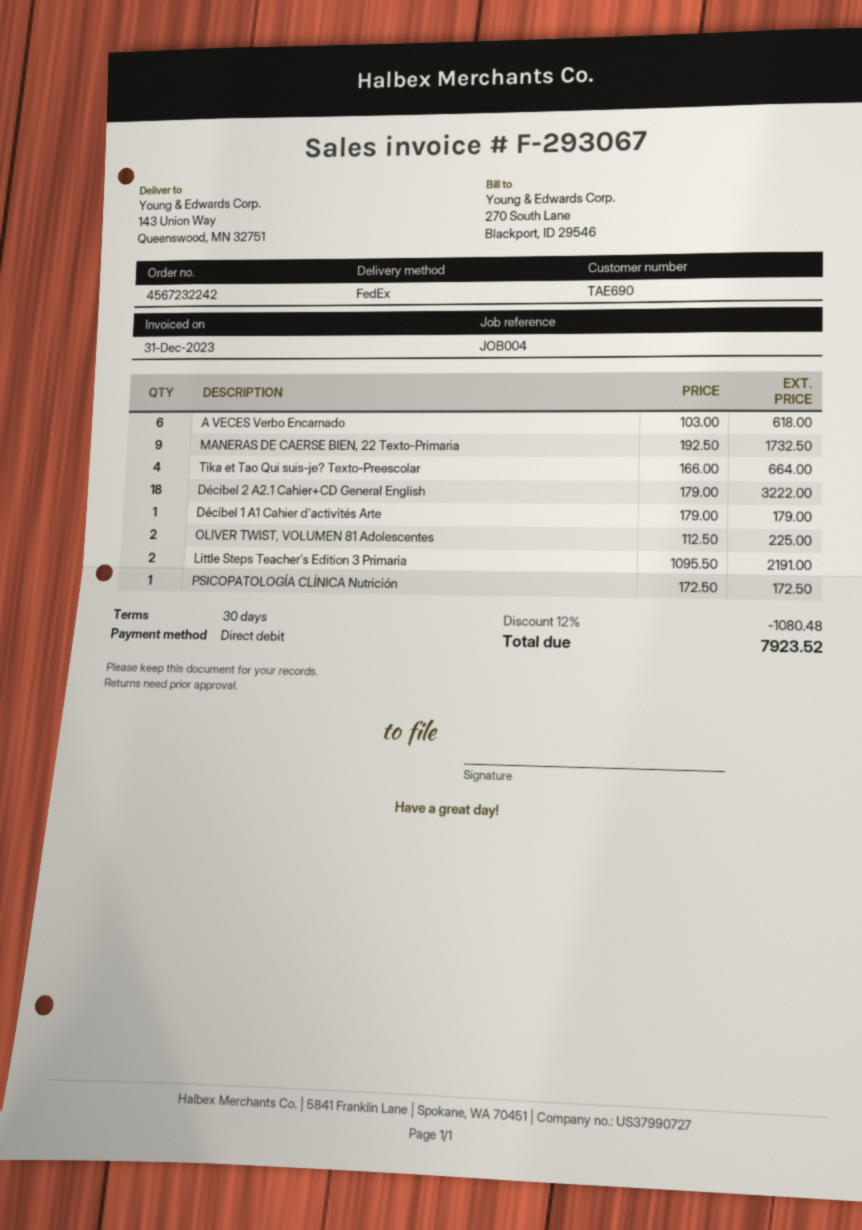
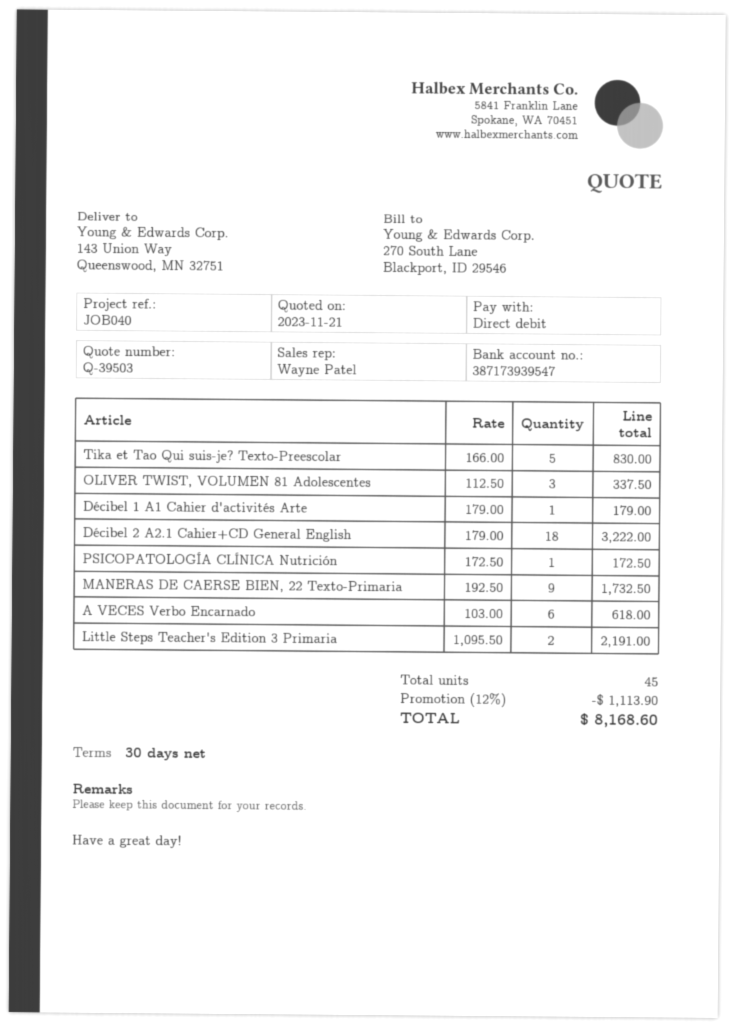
reference: JOB004 -> JOB040
Tika et Tao Qui suis-je? Texto-Preescolar: 4 x 166.00 = 664.00 -> 5 x 166.00 = 830.00
OLIVER TWIST, VOLUMEN 81 Adolescentes: 2 x 112.50 = 225.00 -> 3 x 112.50 = 337.50
discount: 12% = 1080.48 -> 12% = 1113.90
total: 7923.52 -> 8168.60

